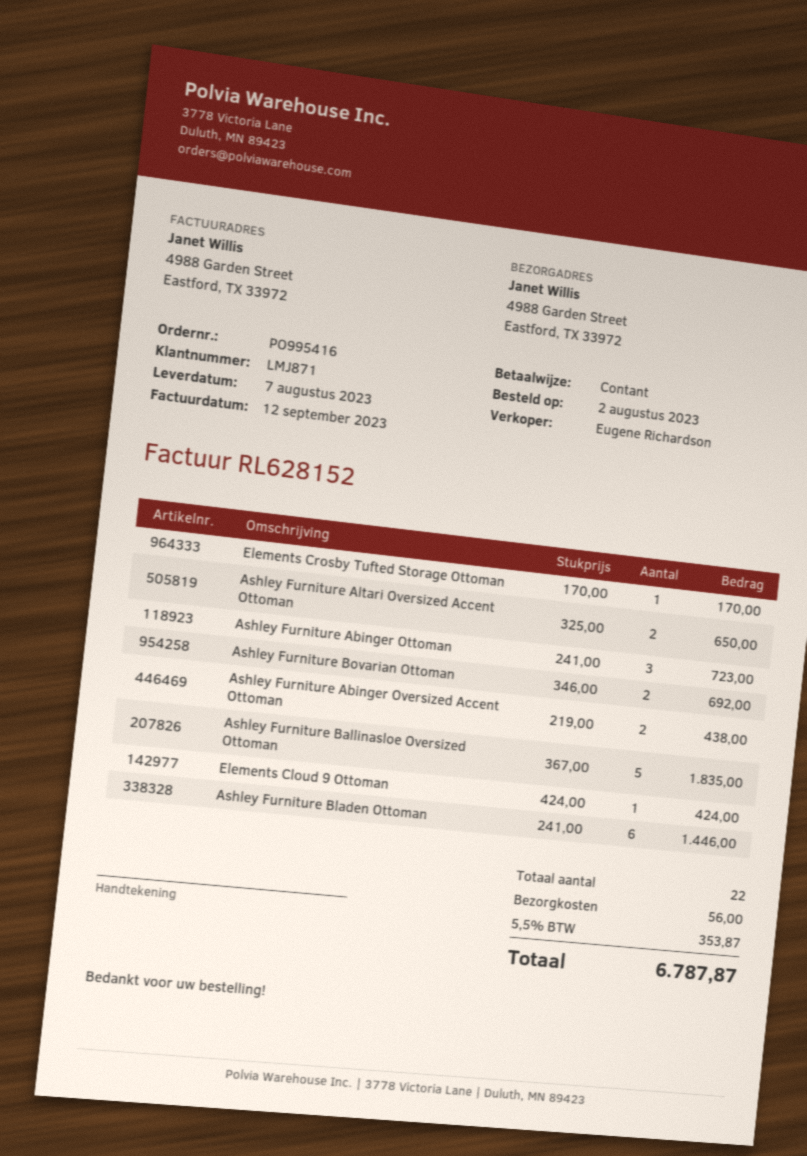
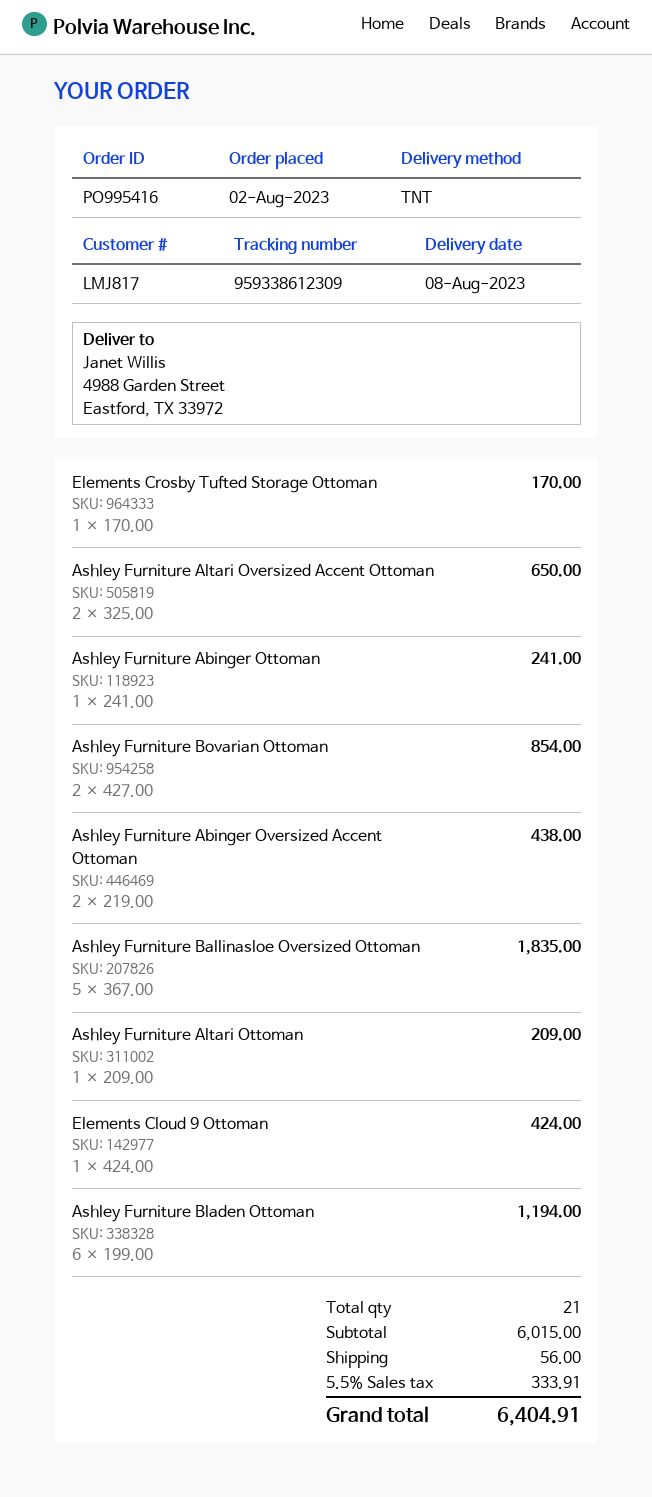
delivery date: 2023-08-07 -> 2023-08-08
customer number: LMJ871 -> LMJ817
Ashley Furniture Abinger Ottoman: 3 x 241.00 = 723.00 -> 1 x 241.00 = 241.00
Ashley Furniture Bovarian Ottoman: 2 x 346.00 = 692.00 -> 2 x 427.00 = 854.00
Ashley Furniture Bladen Ottoman: 6 x 241.00 = 1446.00 -> 6 x 199.00 = 1194.00
Ashley Furniture Altari Ottoman: none -> 1 x 209.00 = 209.00
total quantity: 22 -> 21
tax: 5.5% = 353.87 -> 5.5% = 333.91
total: 6787.87 -> 6404.91

